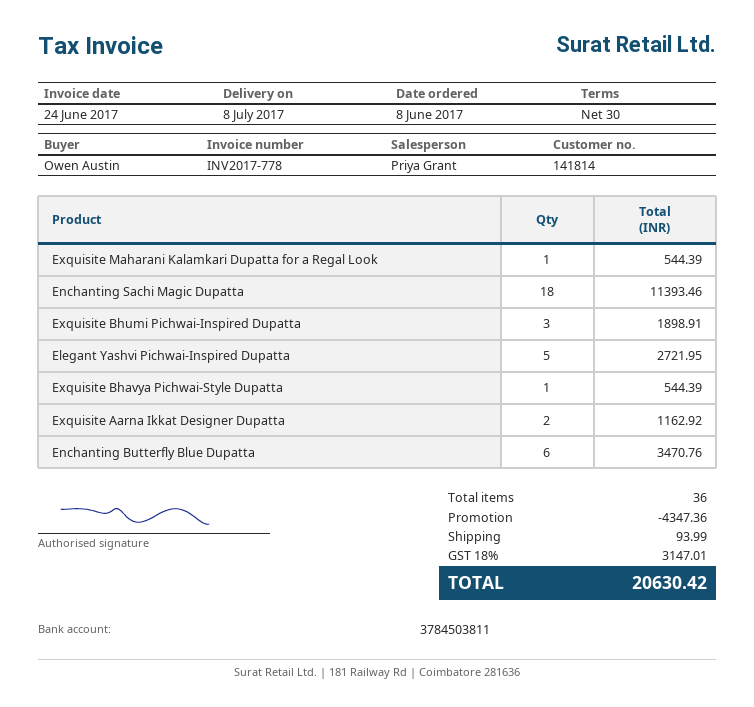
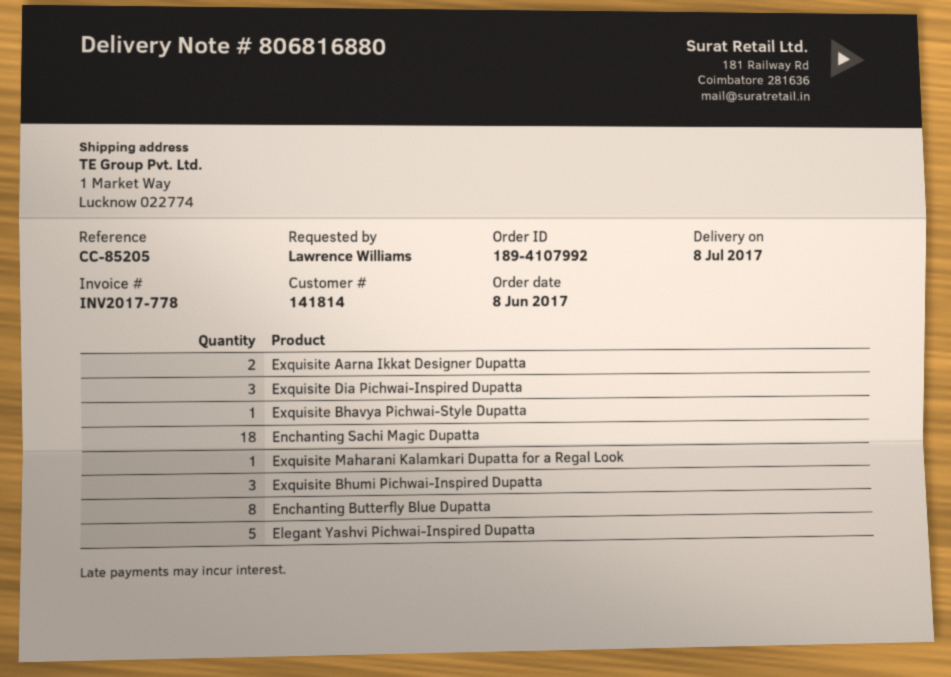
ordered by: Owen Austin -> Lawrence Williams
Enchanting Butterfly Blue Dupatta: 6 -> 8
Exquisite Dia Pichwai-Inspired Dupatta: none -> 3

